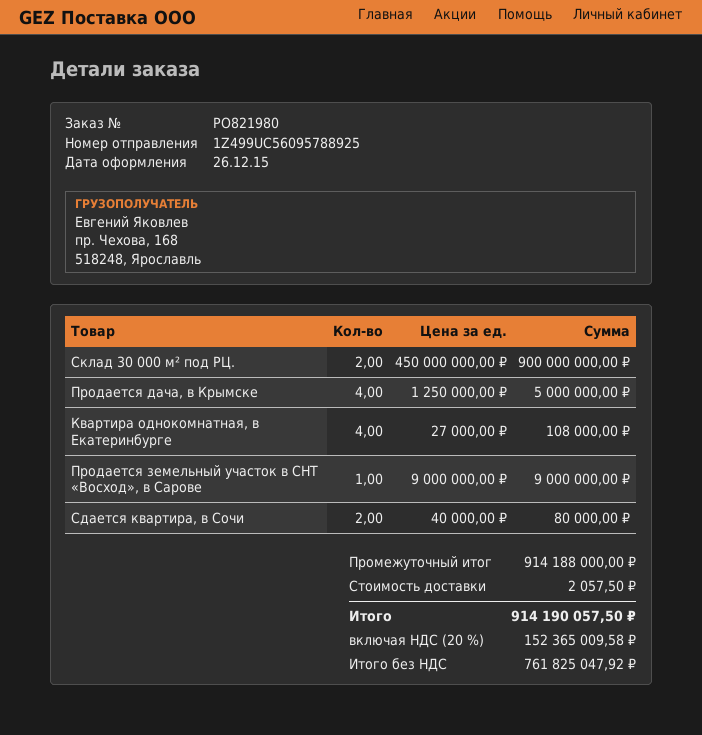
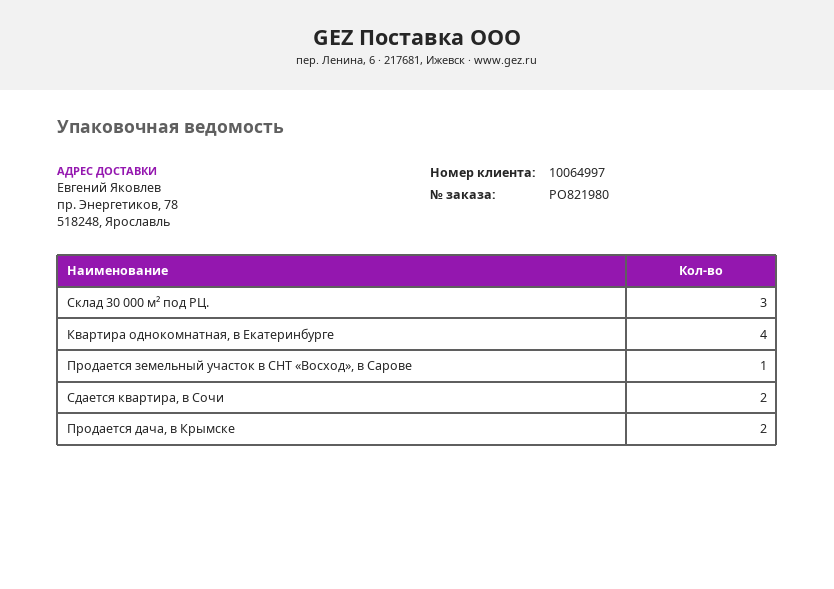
ship to: пр. Чехова, 168, 518248, Ярославль -> пр. Энергетиков, 78, 518248, Ярославль
Склад 30 000 м² под РЦ.: 2 -> 3
Продается дача, в Крымске: 4 -> 2

